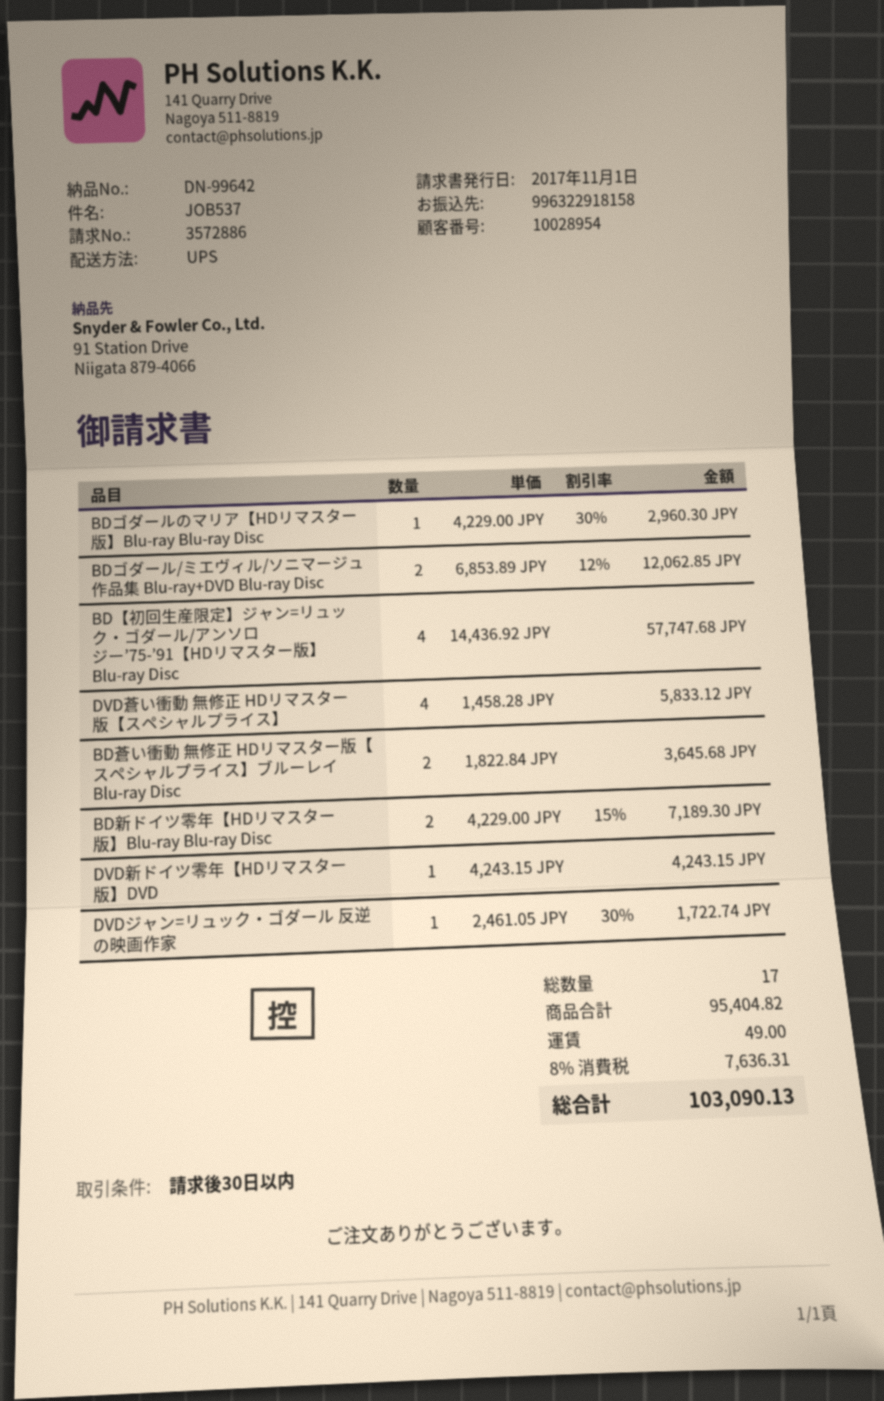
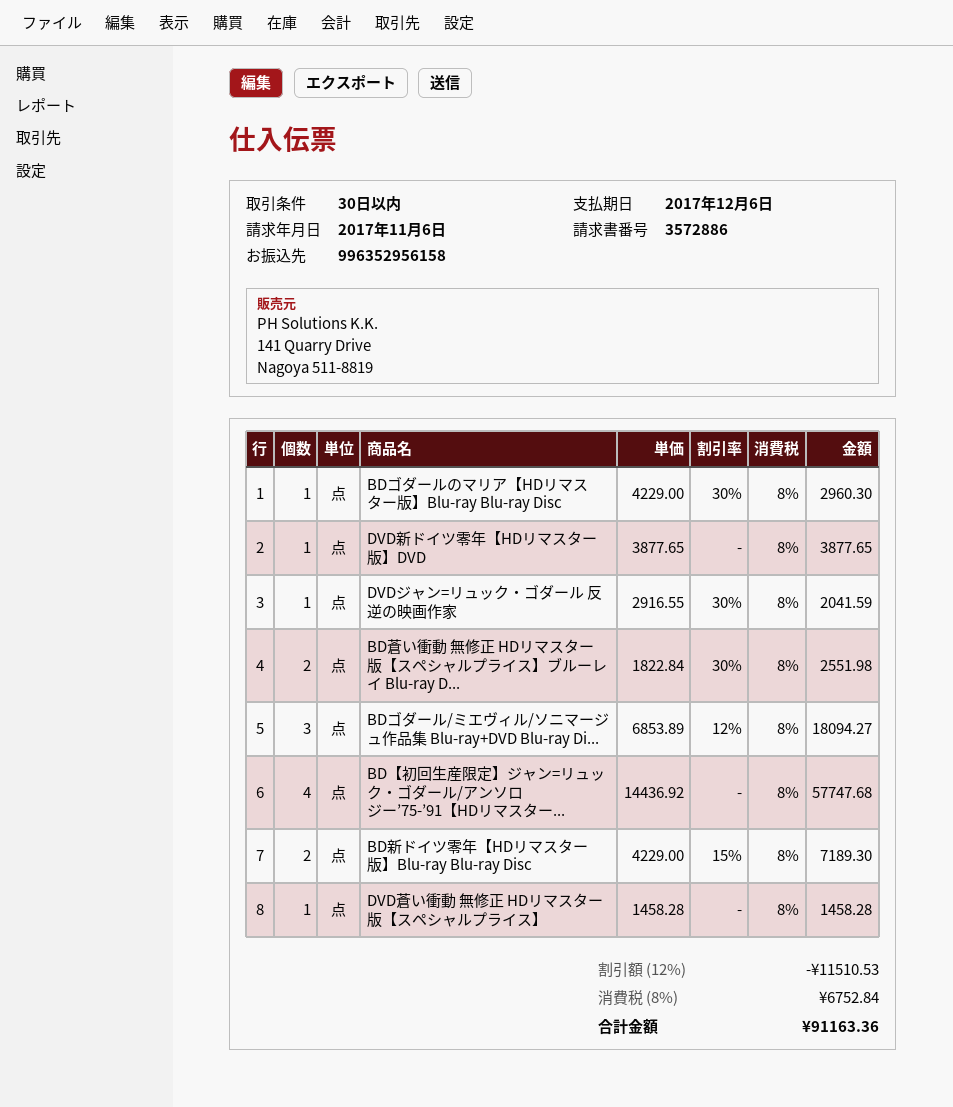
invoice date: 2017-11-01 -> 2017-11-06
bank account: 996322918158 -> 996352956158
BDゴダール/ミエヴィル/ソニマージュ作品集 Blu-ray+DVD Blu-ray Disc: 2 x 6853.89 - 12% = 12062.85 -> 3 x 6853.89 - 12% = 18094.27
DVD蒼い衝動 無修正 HDリマスター版【スペシャルプライス】: 4 x 1458.28 = 5833.12 -> 1 x 1458.28 = 1458.28
BD蒼い衝動 無修正 HDリマスター版【スペシャルプライス】ブルーレイ Blu-ray Disc: 2 x 1822.84 = 3645.68 -> 2 x 1822.84 - 30% = 2551.98
DVD新ドイツ零年【HDリマスター版】DVD: 1 x 4243.15 = 4243.15 -> 1 x 3877.65 = 3877.65
DVDジャン=リュック・ゴダール 反逆の映画作家: 1 x 2461.05 - 30% = 1722.74 -> 1 x 2916.55 - 30% = 2041.59
discount: none -> 12% = 11510.53
shipping: 49.00 -> none
tax: 8% = 7636.31 -> 8% = 6752.84
total: 103090.13 -> 91163.36

